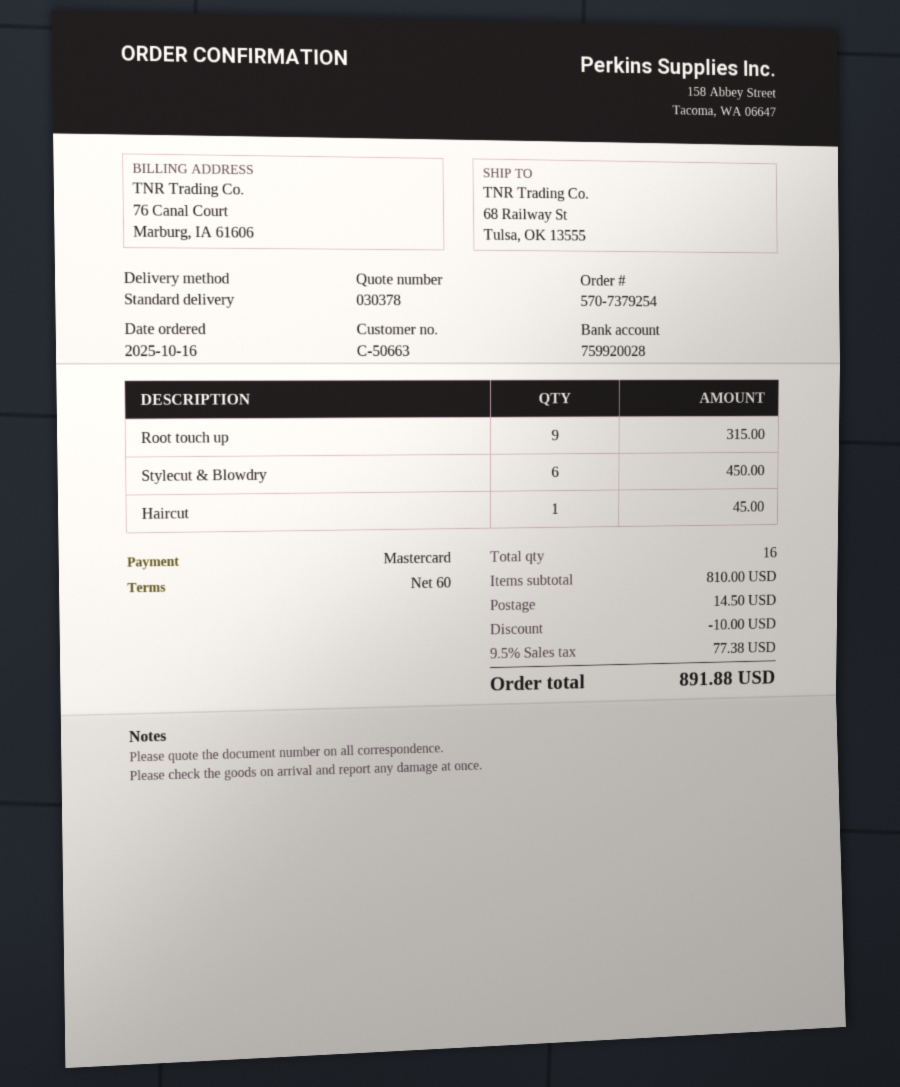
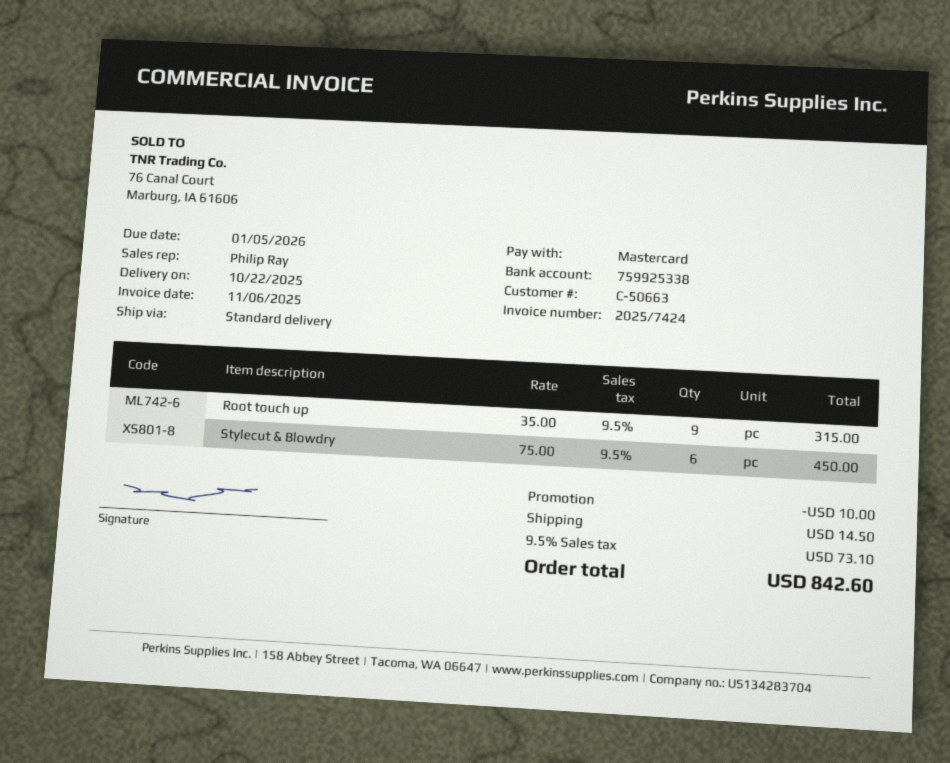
bank account: 759920028 -> 759925338
Haircut: 1 for 45.00 -> none
tax: 9.5% = 77.38 -> 9.5% = 73.10
total: 891.88 -> 842.60

